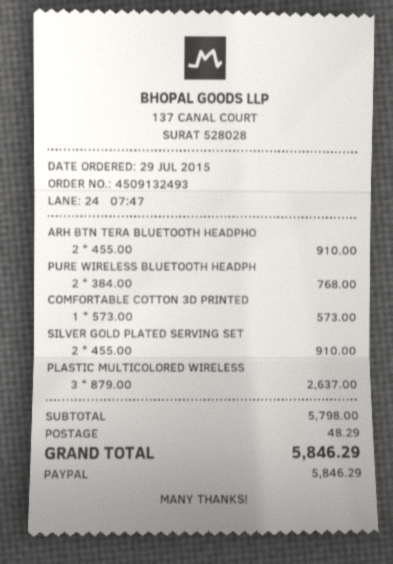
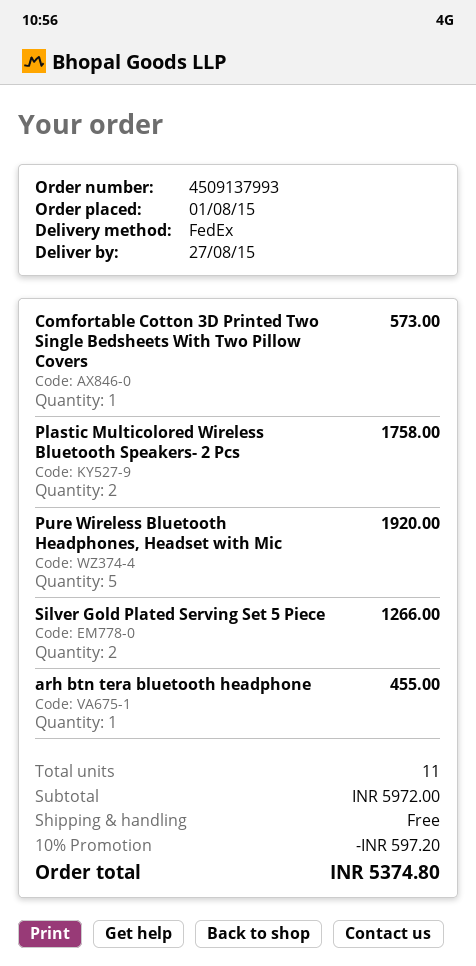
order number: 4509132493 -> 4509137993
order date: 2015-07-29 -> 2015-08-01
ARH BTN TERA BLUETOOTH HEADPHO: 2 for 910.00 -> 1 for 455.00
PURE WIRELESS BLUETOOTH HEADPH: 2 for 768.00 -> 5 for 1920.00
SILVER GOLD PLATED SERVING SET: 2 for 910.00 -> 2 for 1266.00
PLASTIC MULTICOLORED WIRELESS: 3 for 2637.00 -> 2 for 1758.00
subtotal: 5798.00 -> 5972.00
discount: none -> 10% = 597.20
shipping: 48.29 -> 0.00
total: 5846.29 -> 5374.80

